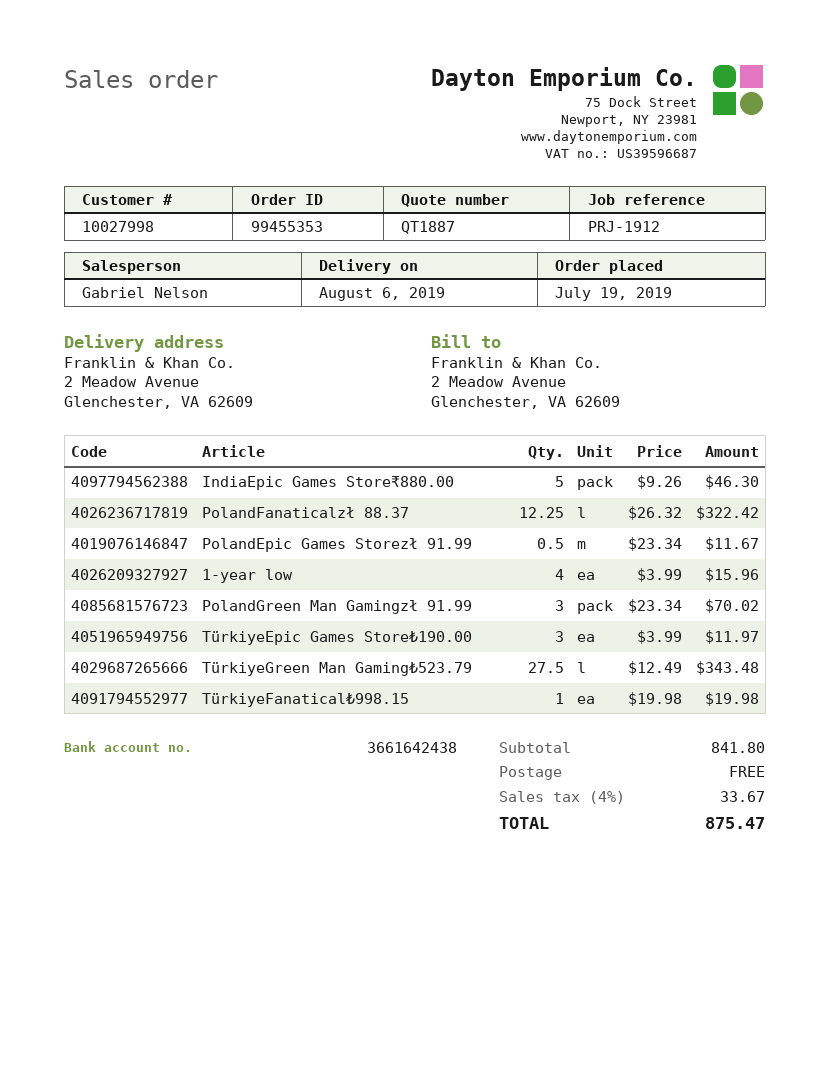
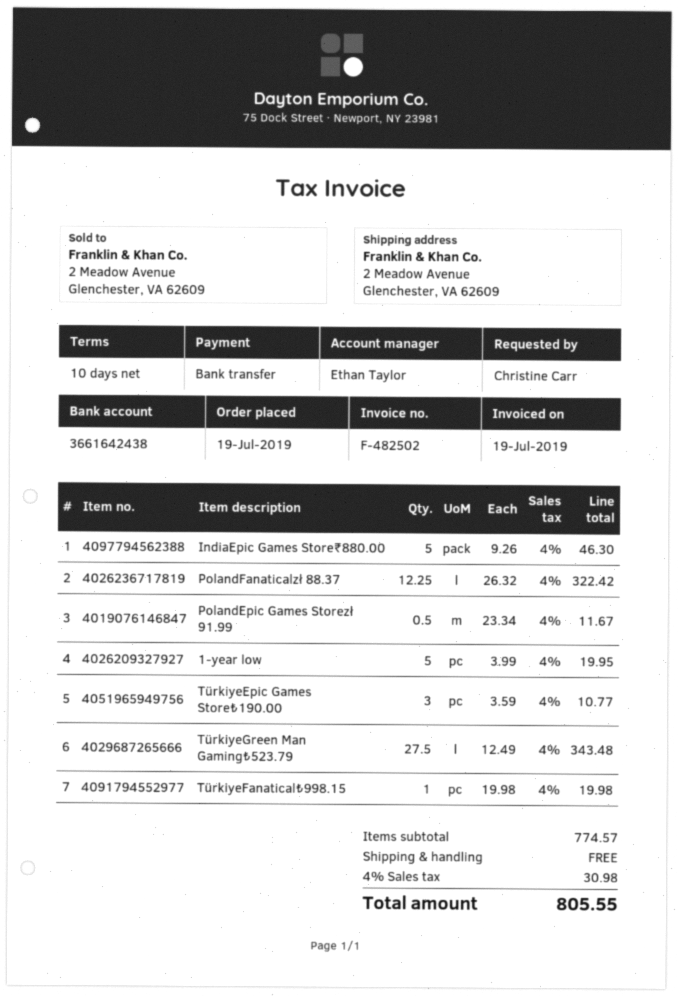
sales rep: Gabriel Nelson -> Ethan Taylor
1-year low: 4 x 3.99 = 15.96 -> 5 x 3.99 = 19.95
PolandGreen Man Gamingzł 91.99: 3 x 23.34 = 70.02 -> none
TürkiyeEpic Games Store₺190.00: 3 x 3.99 = 11.97 -> 3 x 3.59 = 10.77
subtotal: 841.80 -> 774.57
tax: 4% = 33.67 -> 4% = 30.98
total: 875.47 -> 805.55

